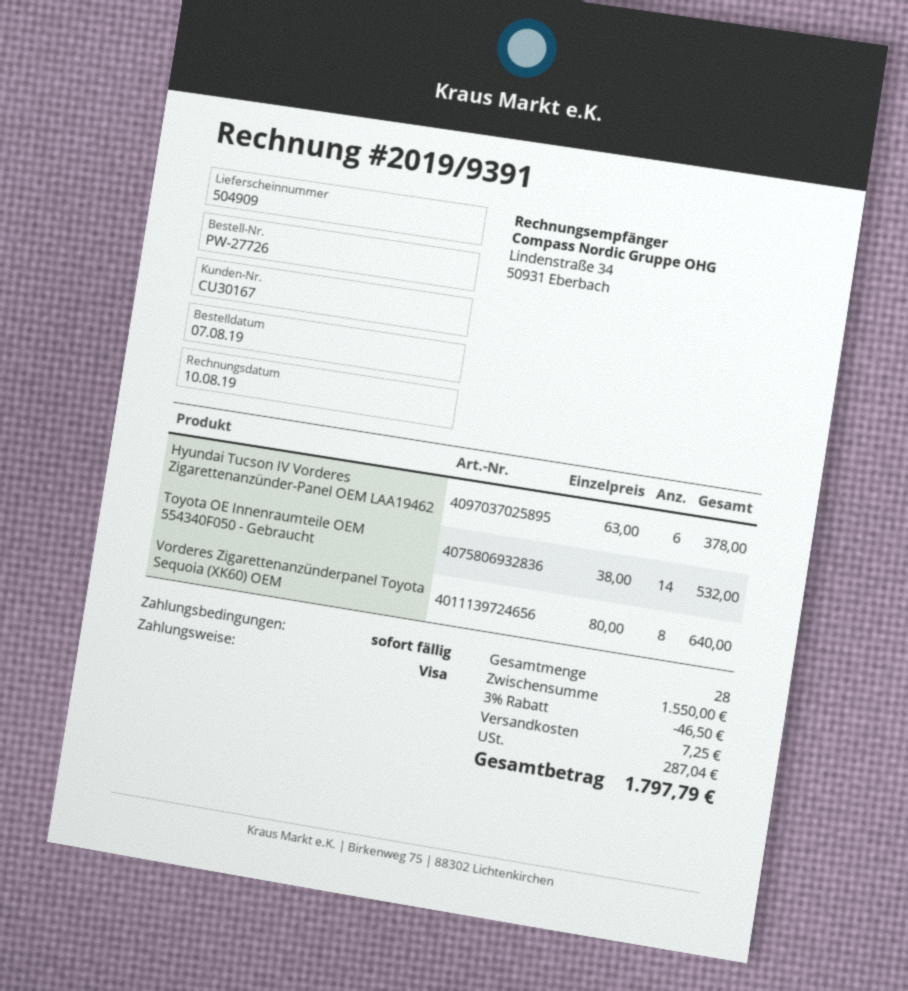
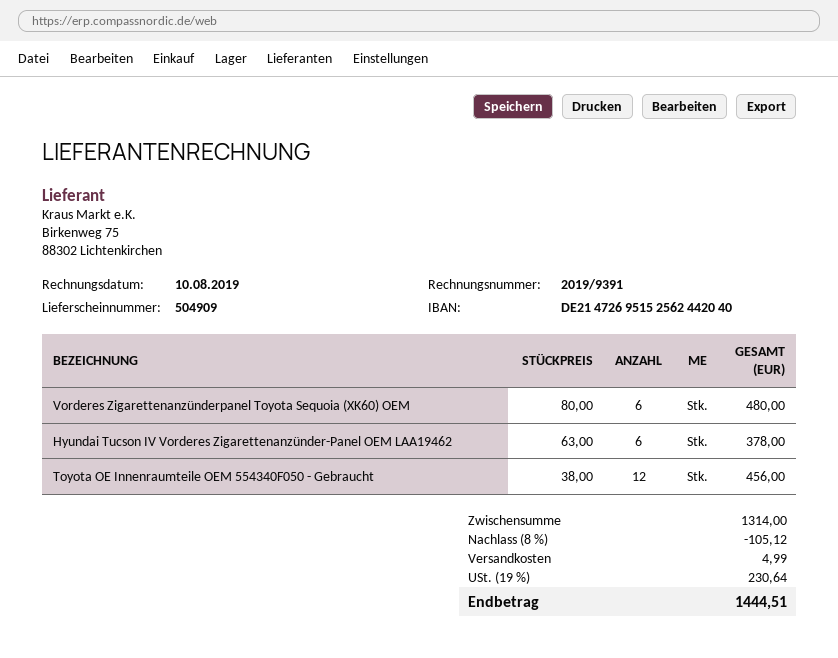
Toyota OE Innenraumteile OEM 554340F050 - Gebraucht: 14 x 38.00 = 532.00 -> 12 x 38.00 = 456.00
Vorderes Zigarettenanzünderpanel Toyota Sequoia (XK60) OEM: 8 x 80.00 = 640.00 -> 6 x 80.00 = 480.00
subtotal: 1550.00 -> 1314.00
discount: 3% = 46.50 -> 8% = 105.12
shipping: 7.25 -> 4.99
tax: 287.04 -> 230.64
total: 1797.79 -> 1444.51

